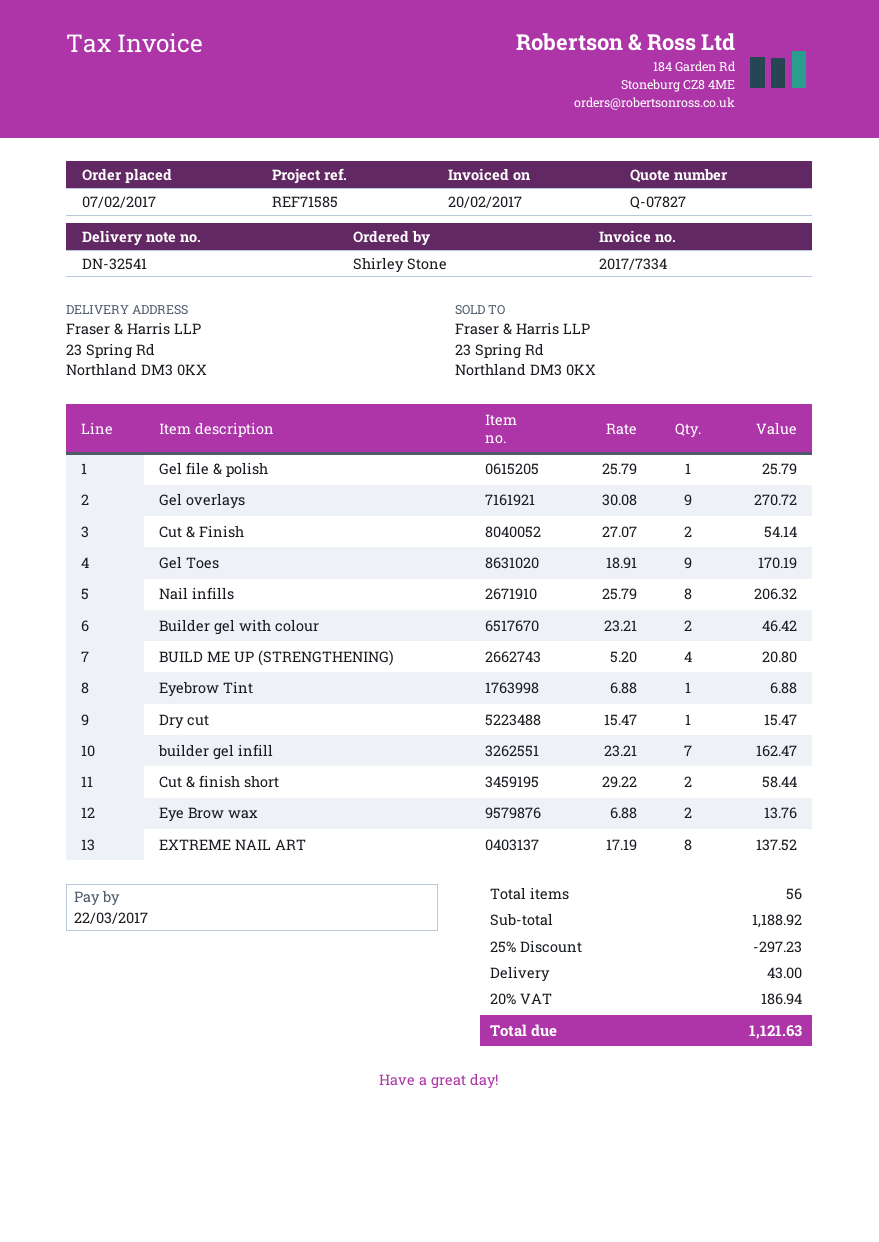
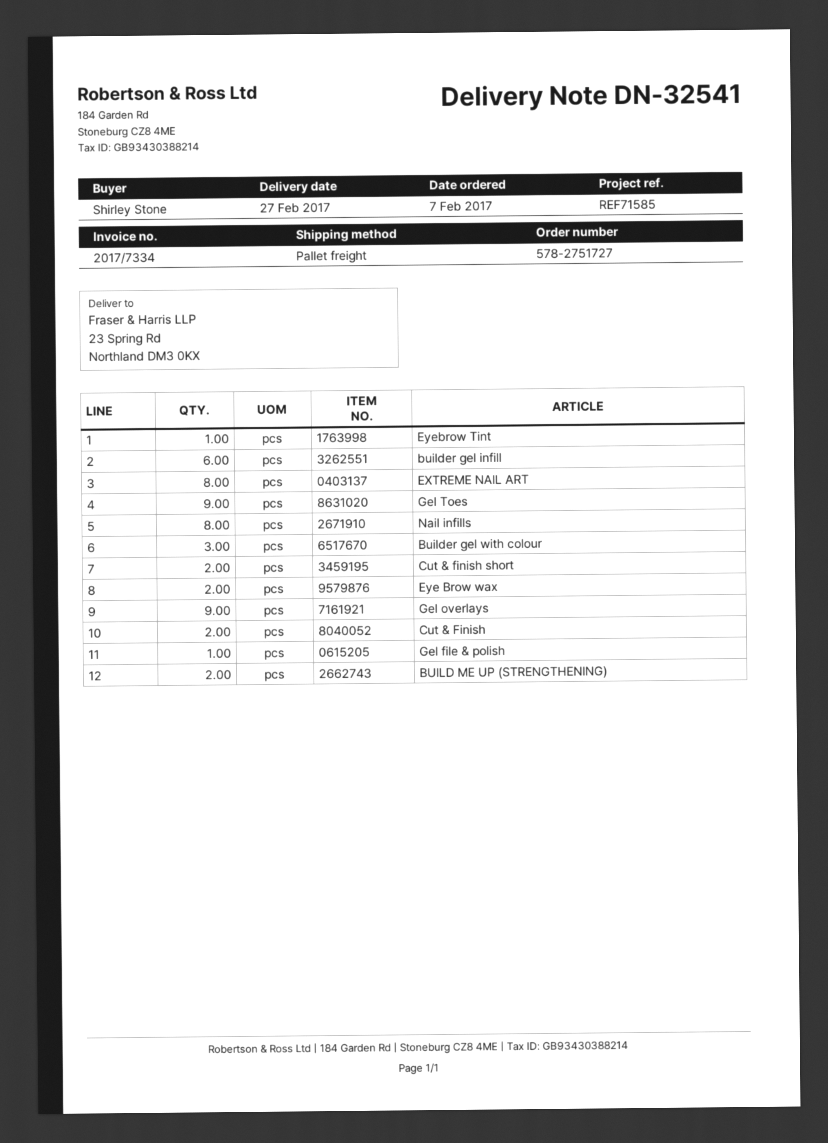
Builder gel with colour: 2 -> 3
BUILD ME UP (STRENGTHENING): 4 -> 2
Dry cut: 1 -> none
builder gel infill: 7 -> 6

